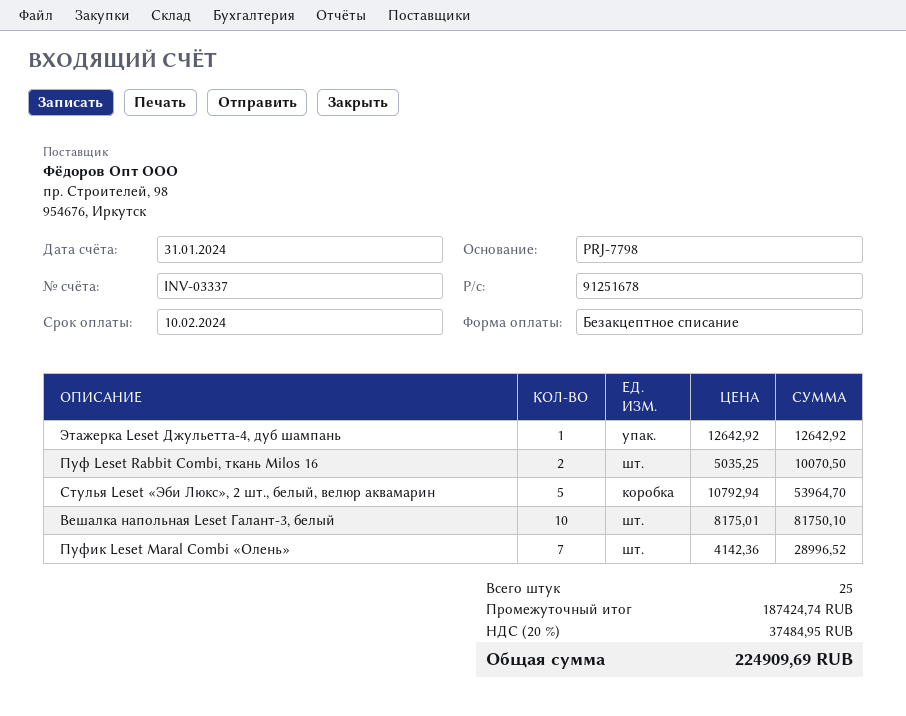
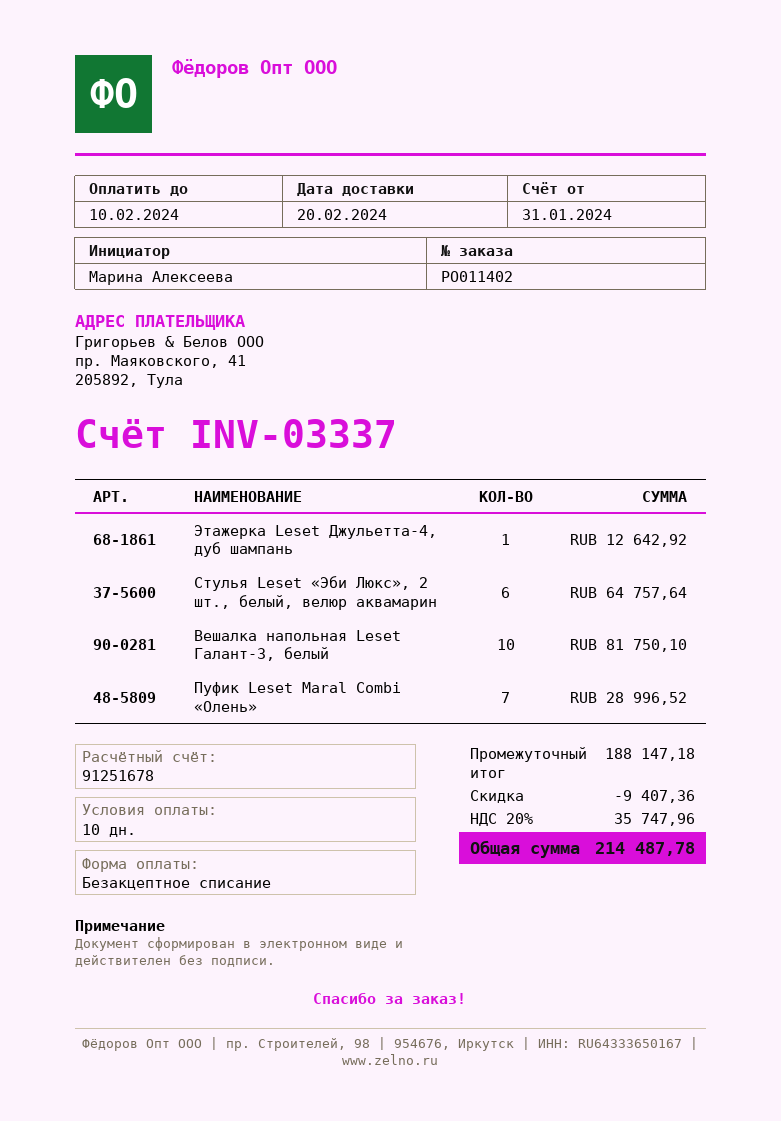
Пуф Leset Rabbit Combi, ткань Milos 16: 2 for 10070.50 -> none
Стулья Leset «Эби Люкс», 2 шт., белый, велюр аквамарин: 5 for 53964.70 -> 6 for 64757.64
subtotal: 187424.74 -> 188147.18
discount: none -> 9407.36
tax: 20% = 37484.95 -> 20% = 35747.96
total: 224909.69 -> 214487.78

